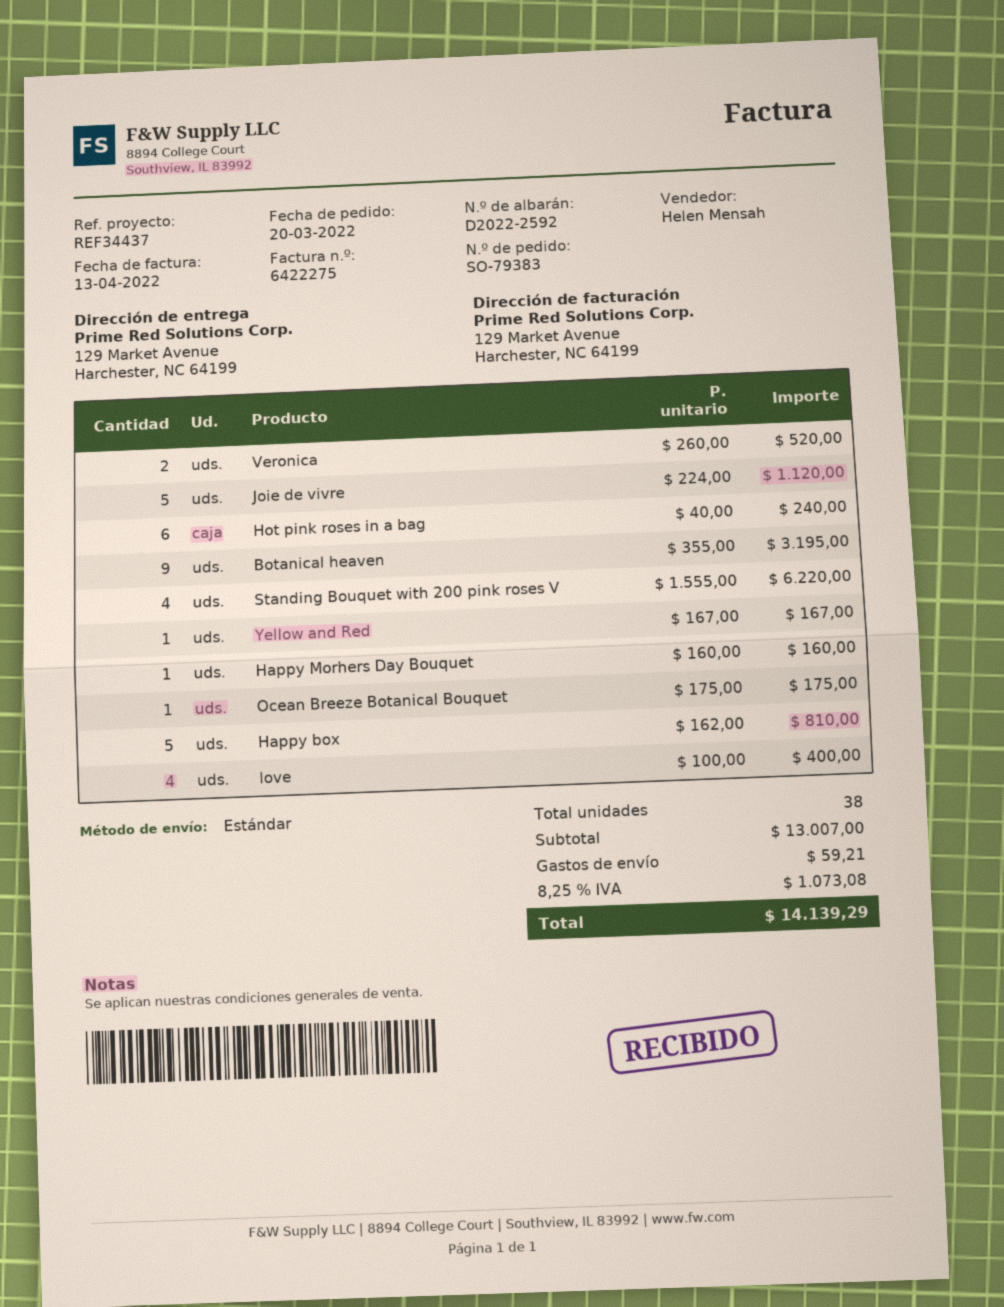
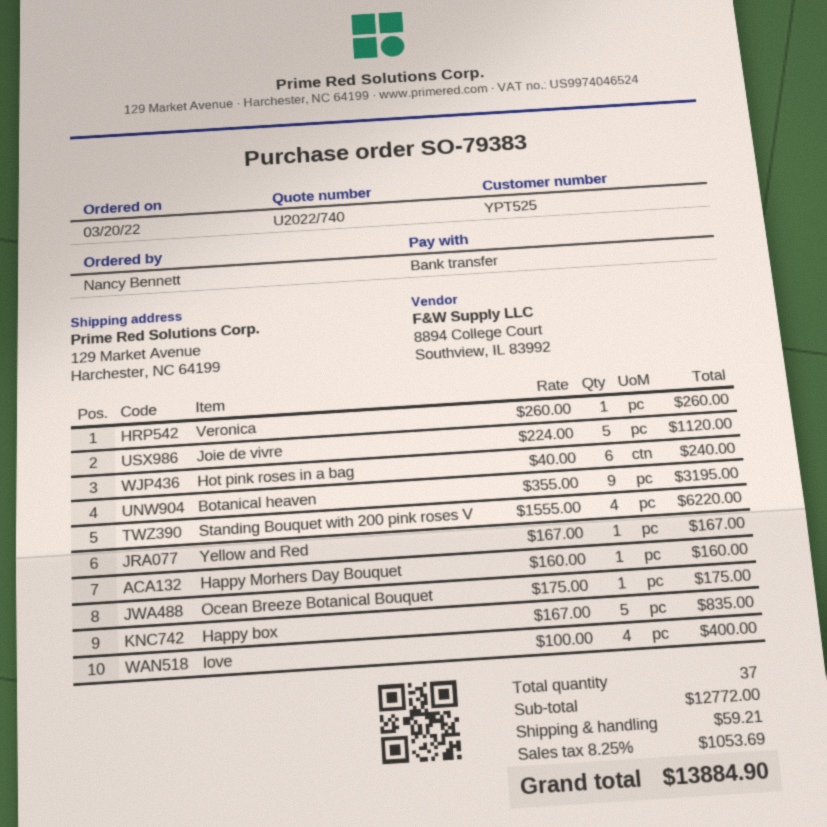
Veronica: 2 x 260.00 = 520.00 -> 1 x 260.00 = 260.00
Happy box: 5 x 162.00 = 810.00 -> 5 x 167.00 = 835.00
total quantity: 38 -> 37
subtotal: 13007.00 -> 12772.00
tax: 8.25% = 1073.08 -> 8.25% = 1053.69
total: 14139.29 -> 13884.90

